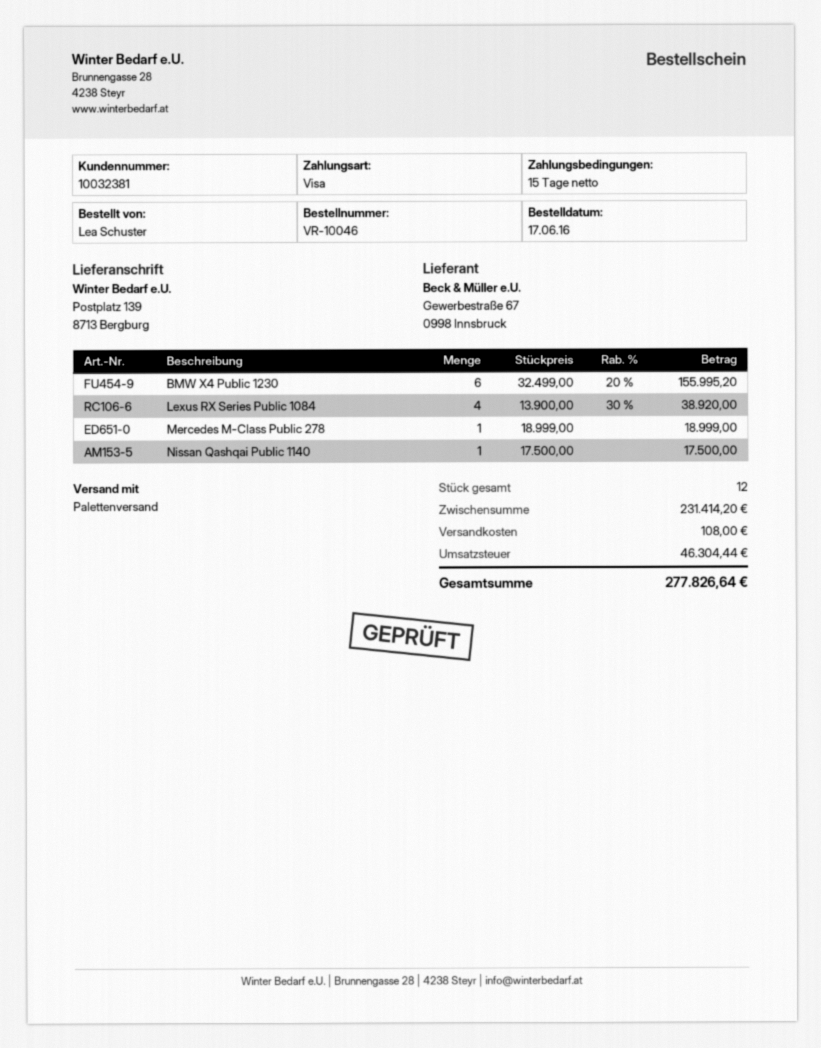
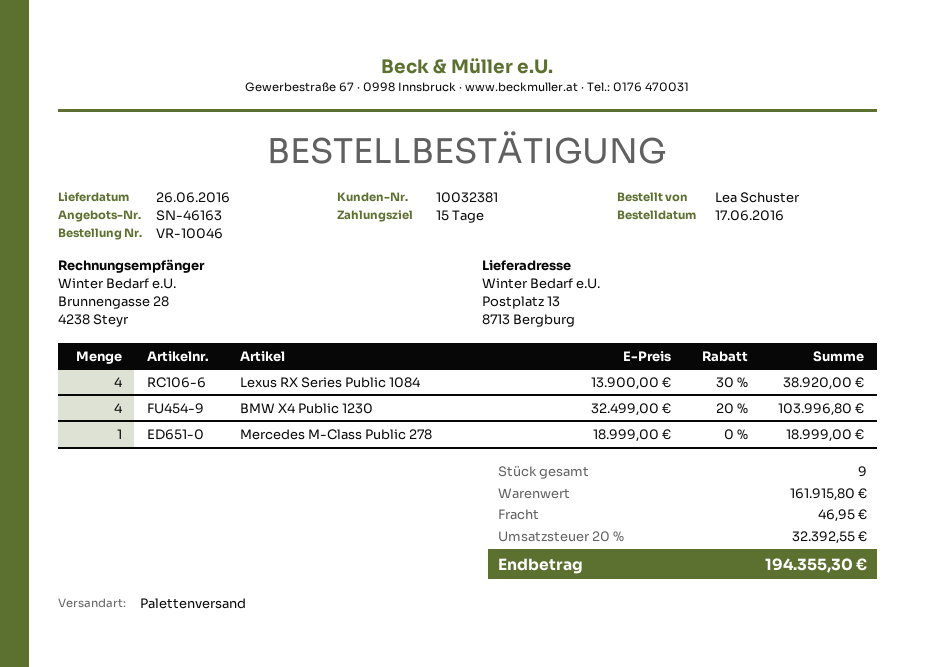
ship to: Postplatz 139, 8713 Bergburg -> Postplatz 13, 8713 Bergburg
BMW X4 Public 1230: 6 x 32499.00 - 20% = 155995.20 -> 4 x 32499.00 - 20% = 103996.80
Nissan Qashqai Public 1140: 1 x 17500.00 = 17500.00 -> none
total quantity: 12 -> 9
subtotal: 231414.20 -> 161915.80
shipping: 108.00 -> 46.95
tax: 46304.44 -> 32392.55
total: 277826.64 -> 194355.30

